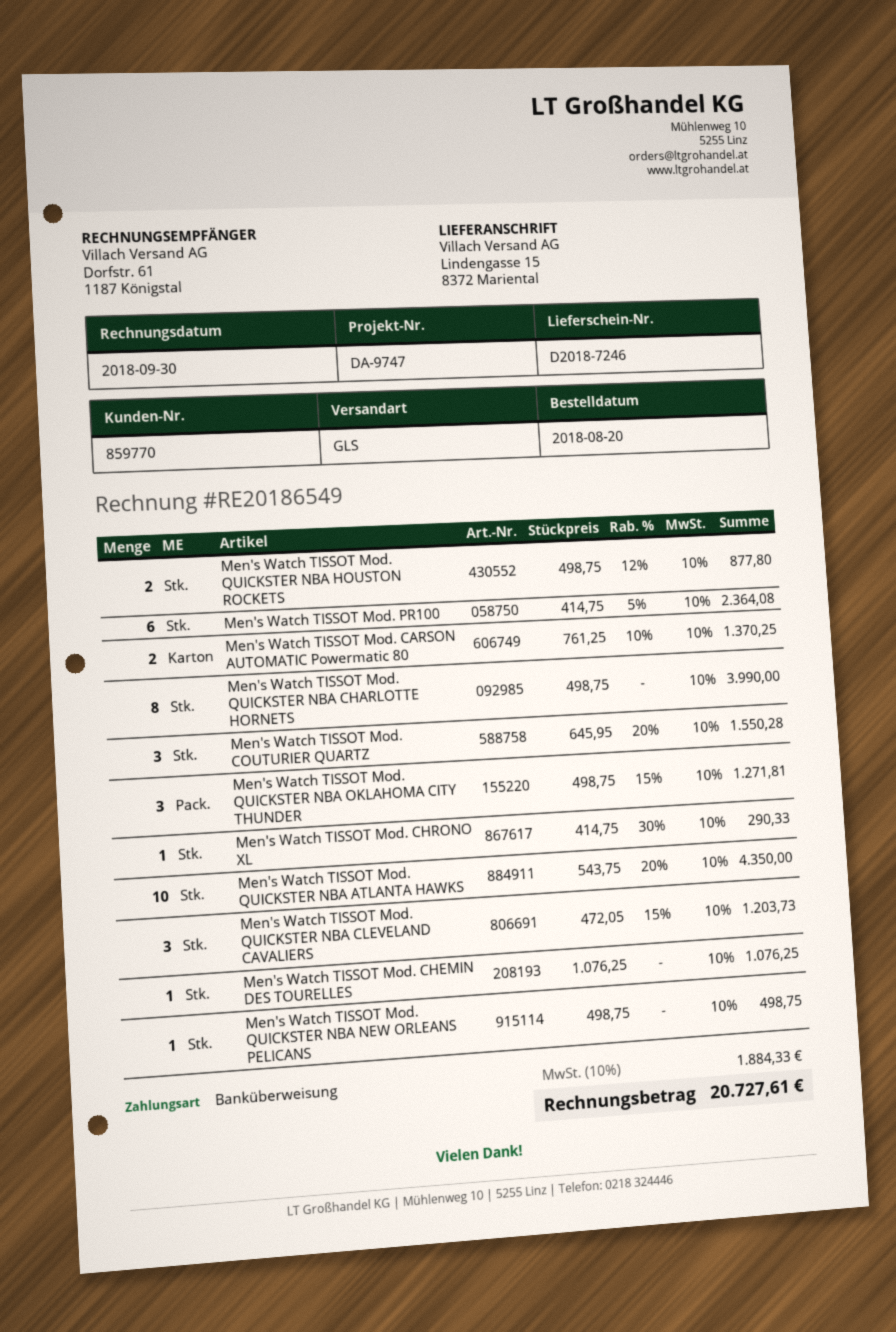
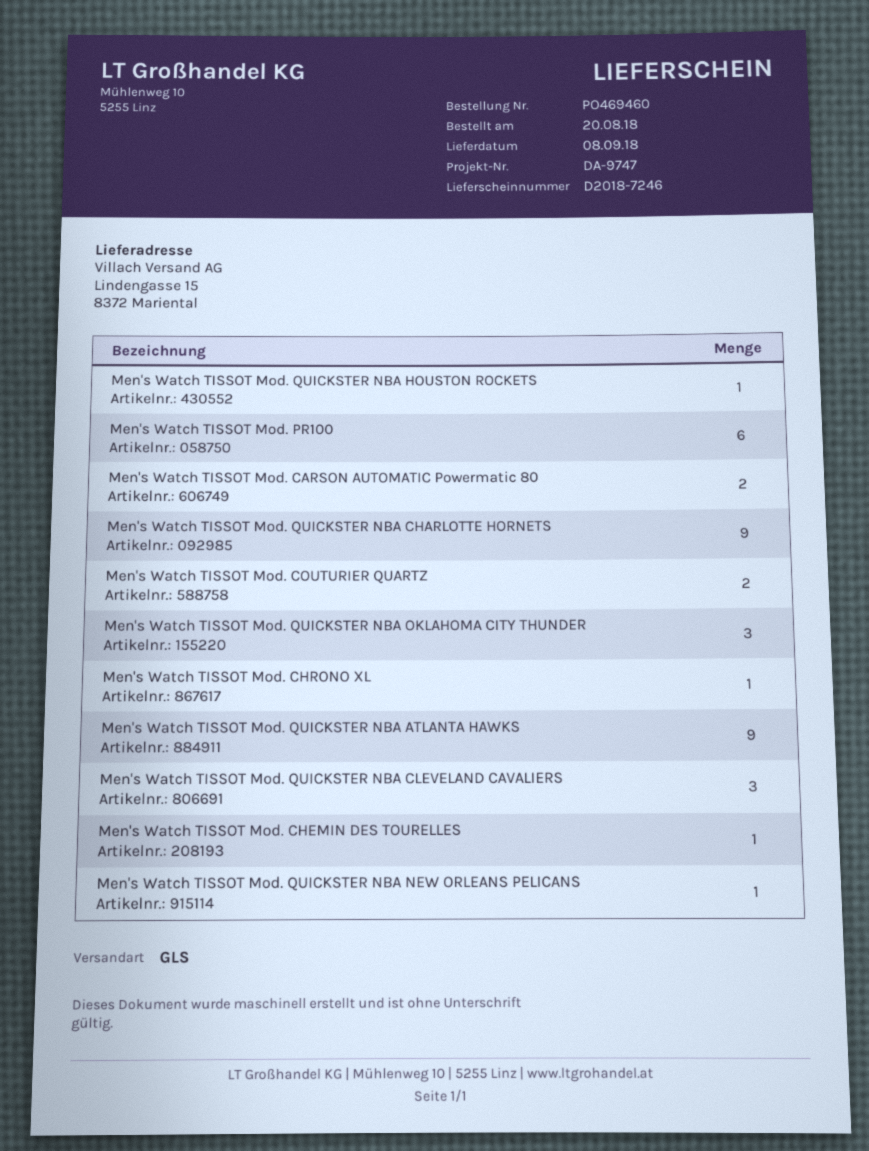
Men's Watch TISSOT Mod. QUICKSTER NBA HOUSTON ROCKETS: 2 -> 1
Men's Watch TISSOT Mod. QUICKSTER NBA CHARLOTTE HORNETS: 8 -> 9
Men's Watch TISSOT Mod. COUTURIER QUARTZ: 3 -> 2
Men's Watch TISSOT Mod. QUICKSTER NBA ATLANTA HAWKS: 10 -> 9

